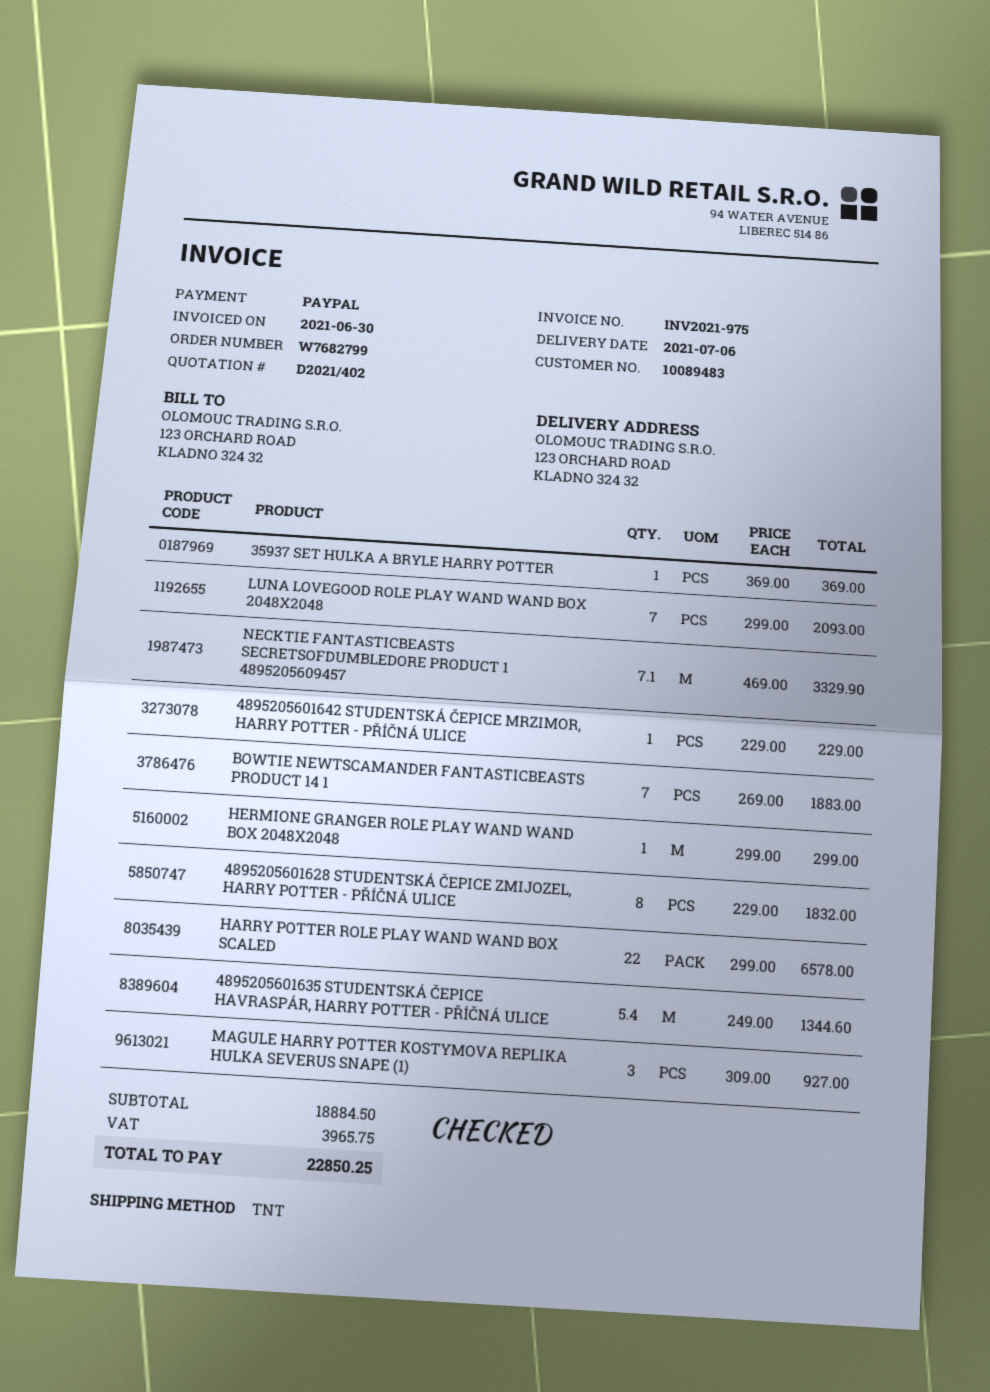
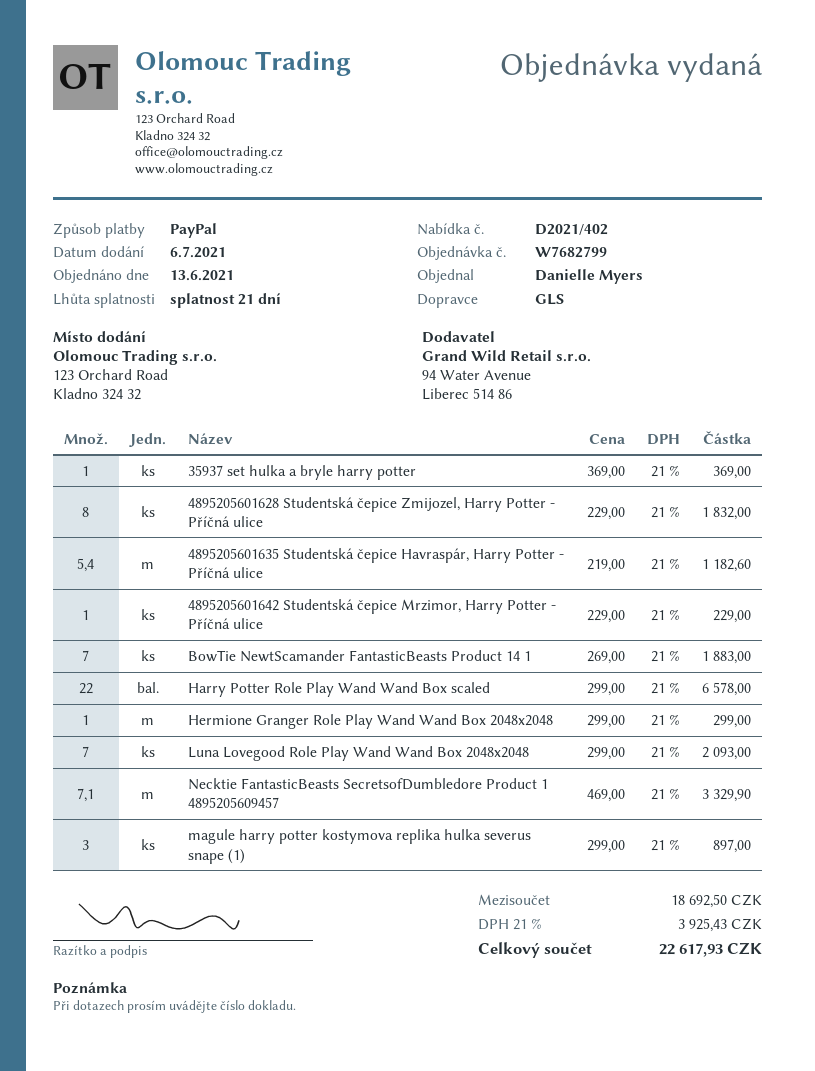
shipping method: TNT -> GLS
4895205601635 STUDENTSKÁ ČEPICE HAVRASPÁR, HARRY POTTER - PŘÍČNÁ ULICE: 5.4 x 249.00 = 1344.60 -> 5.4 x 219.00 = 1182.60
MAGULE HARRY POTTER KOSTYMOVA REPLIKA HULKA SEVERUS SNAPE (1): 3 x 309.00 = 927.00 -> 3 x 299.00 = 897.00
subtotal: 18884.50 -> 18692.50
tax: 3965.75 -> 3925.43
total: 22850.25 -> 22617.93

